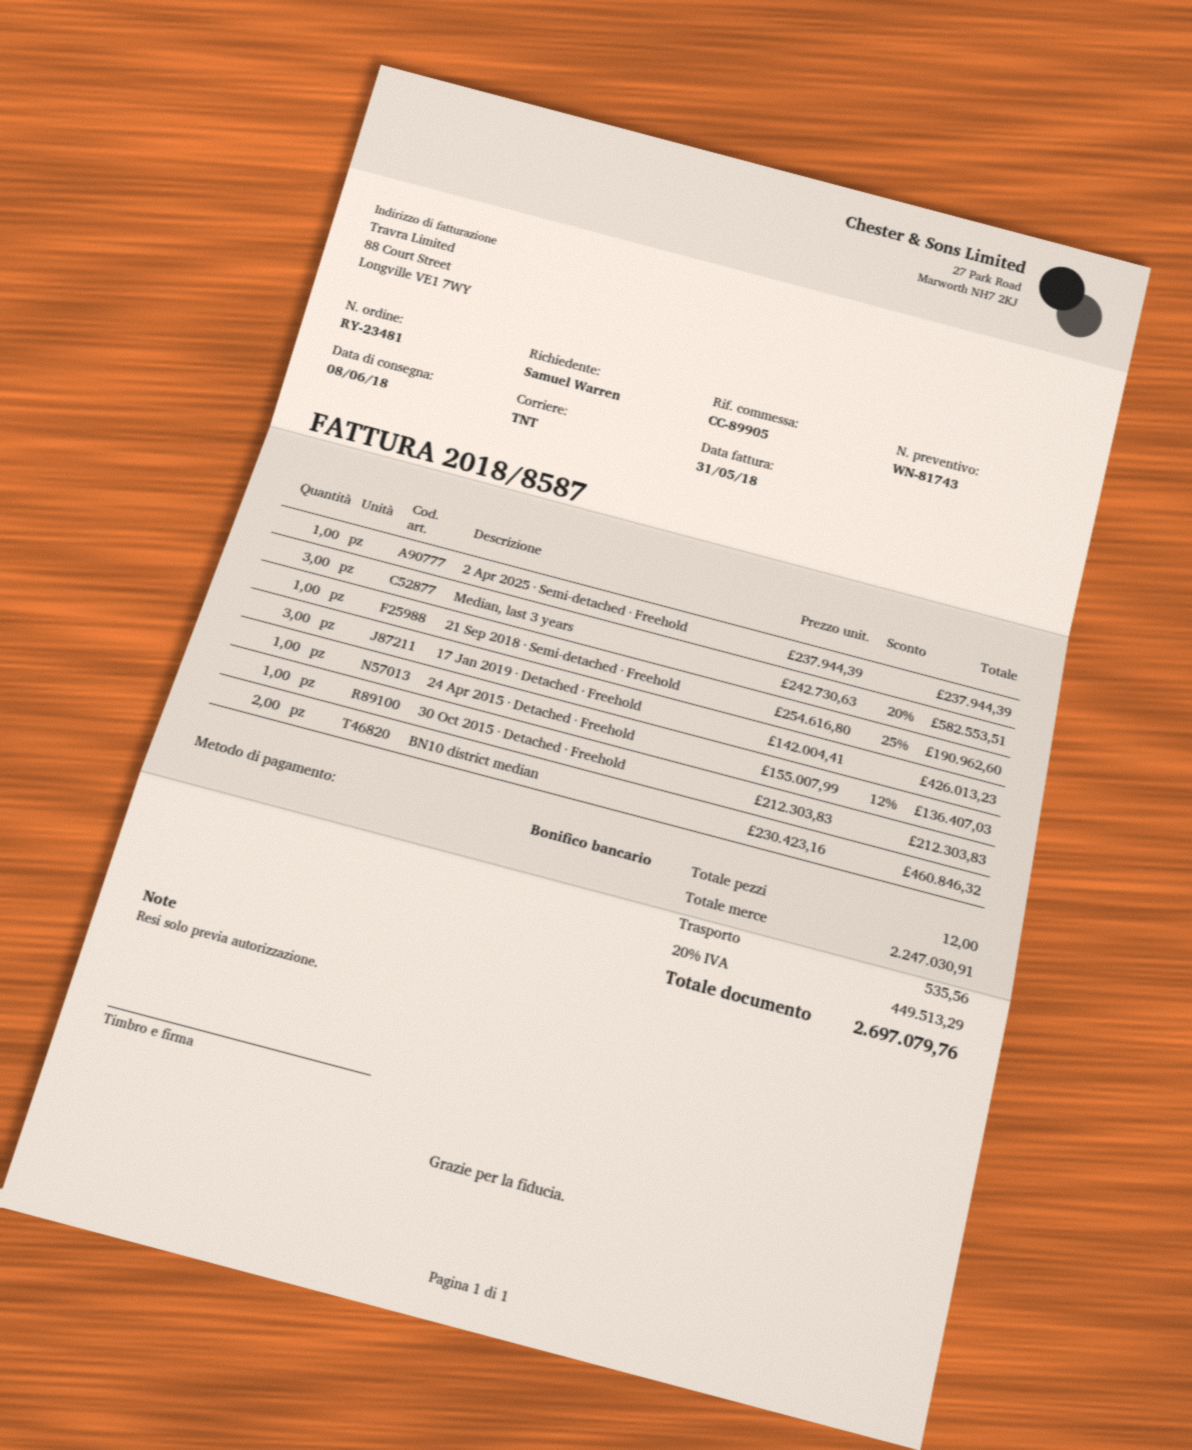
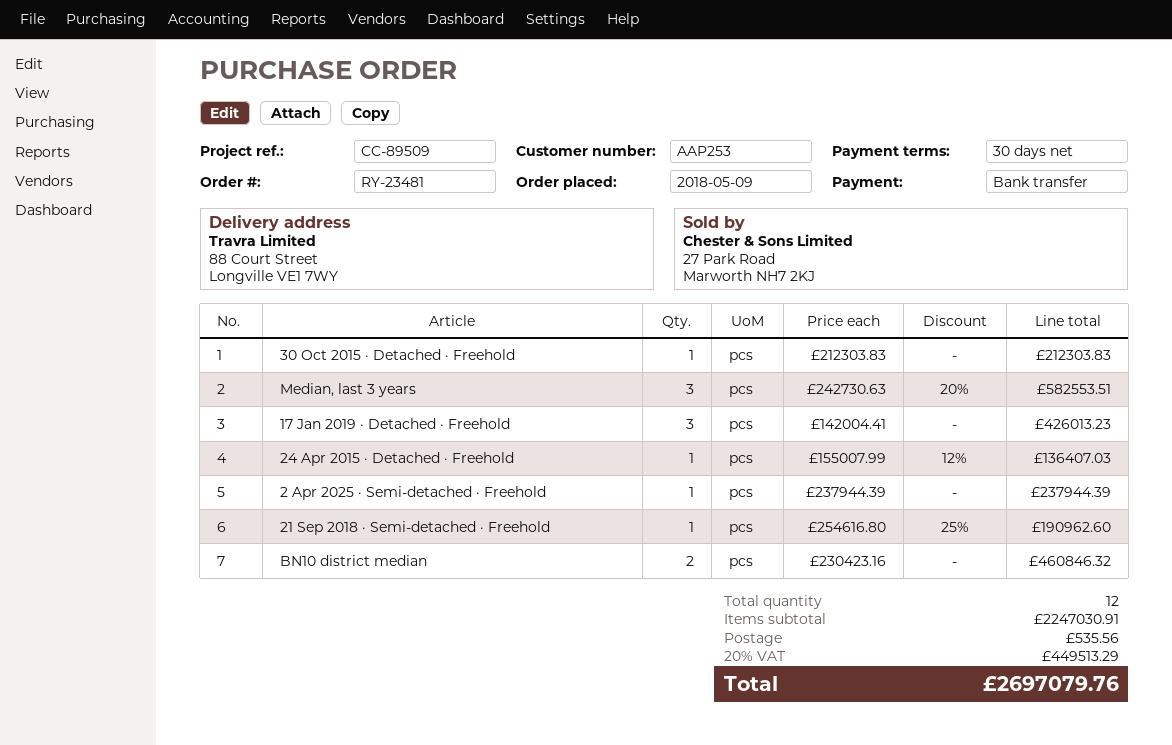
reference: CC-89905 -> CC-89509

